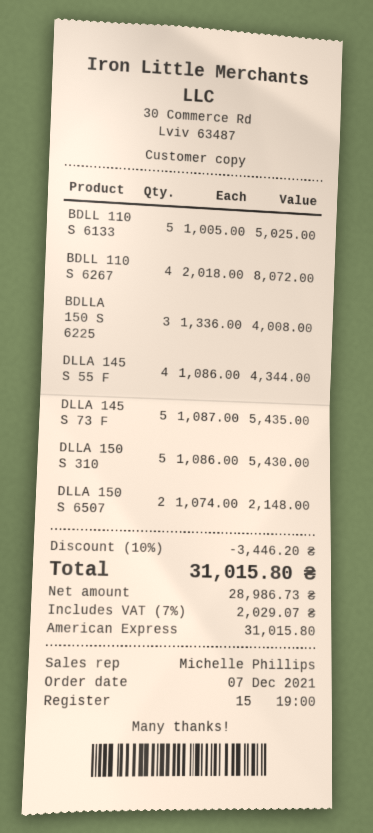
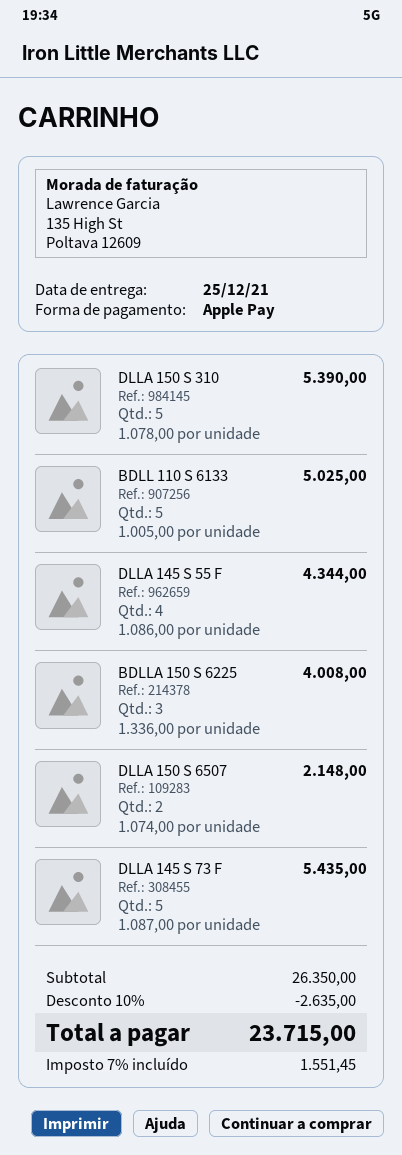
payment method: American Express -> Apple Pay
BDLL 110 S 6267: 4 x 2018.00 = 8072.00 -> none
DLLA 150 S 310: 5 x 1086.00 = 5430.00 -> 5 x 1078.00 = 5390.00
discount: 10% = 3446.20 -> 10% = 2635.00
tax: 7% = 2029.07 -> 7% = 1551.45
total: 31015.80 -> 23715.00

